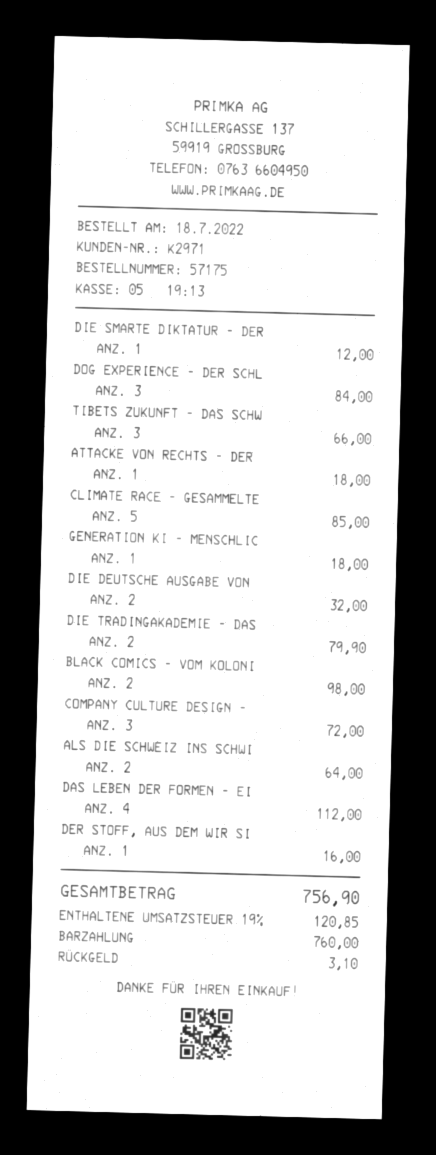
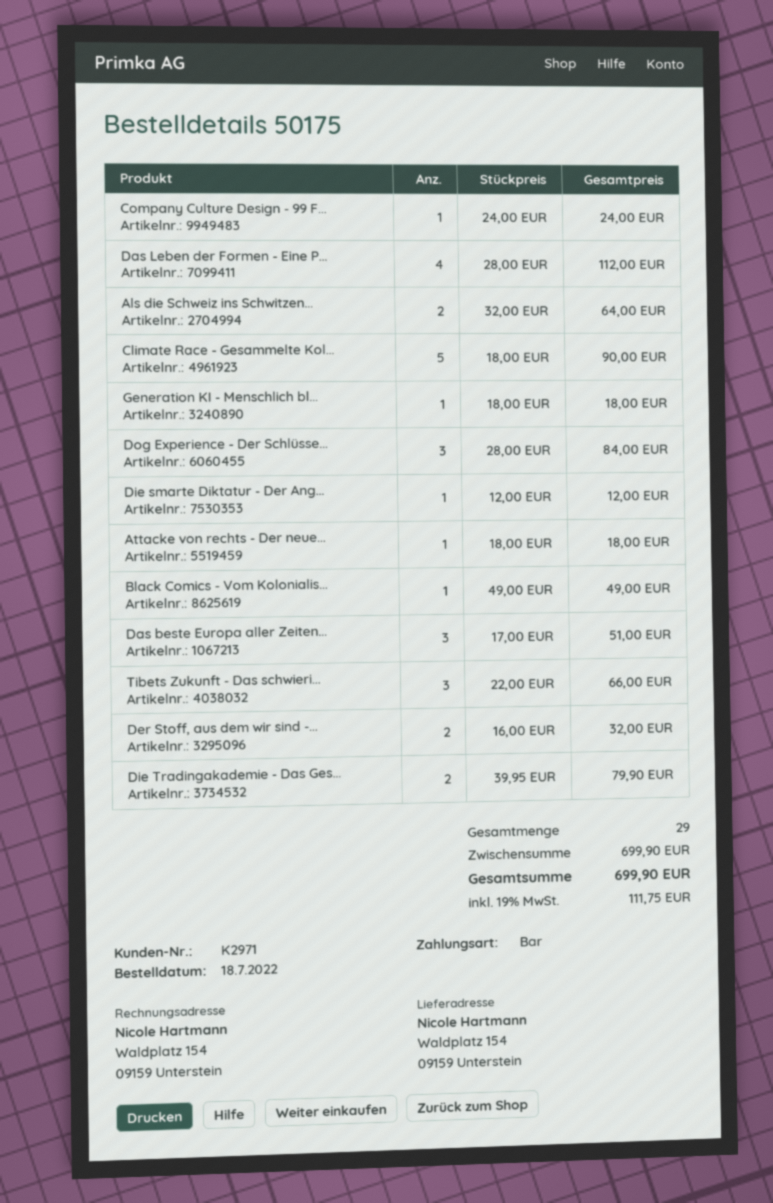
order number: 57175 -> 50175
CLIMATE RACE - GESAMMELTE: 5 for 85.00 -> 5 for 90.00
DIE DEUTSCHE AUSGABE VON: 2 for 32.00 -> none
BLACK COMICS - VOM KOLONI: 2 for 98.00 -> 1 for 49.00
COMPANY CULTURE DESIGN -: 3 for 72.00 -> 1 for 24.00
DER STOFF, AUS DEM WIR SI: 1 for 16.00 -> 2 for 32.00
Das beste Europa aller Zeiten...: none -> 3 for 51.00
tax: 19% = 120.85 -> 19% = 111.75
total: 756.90 -> 699.90

